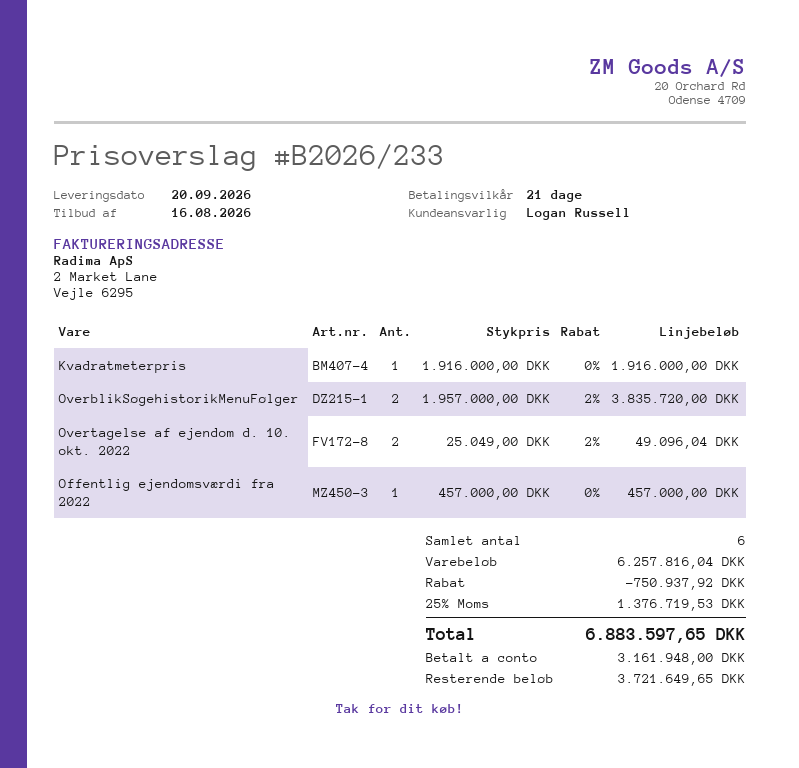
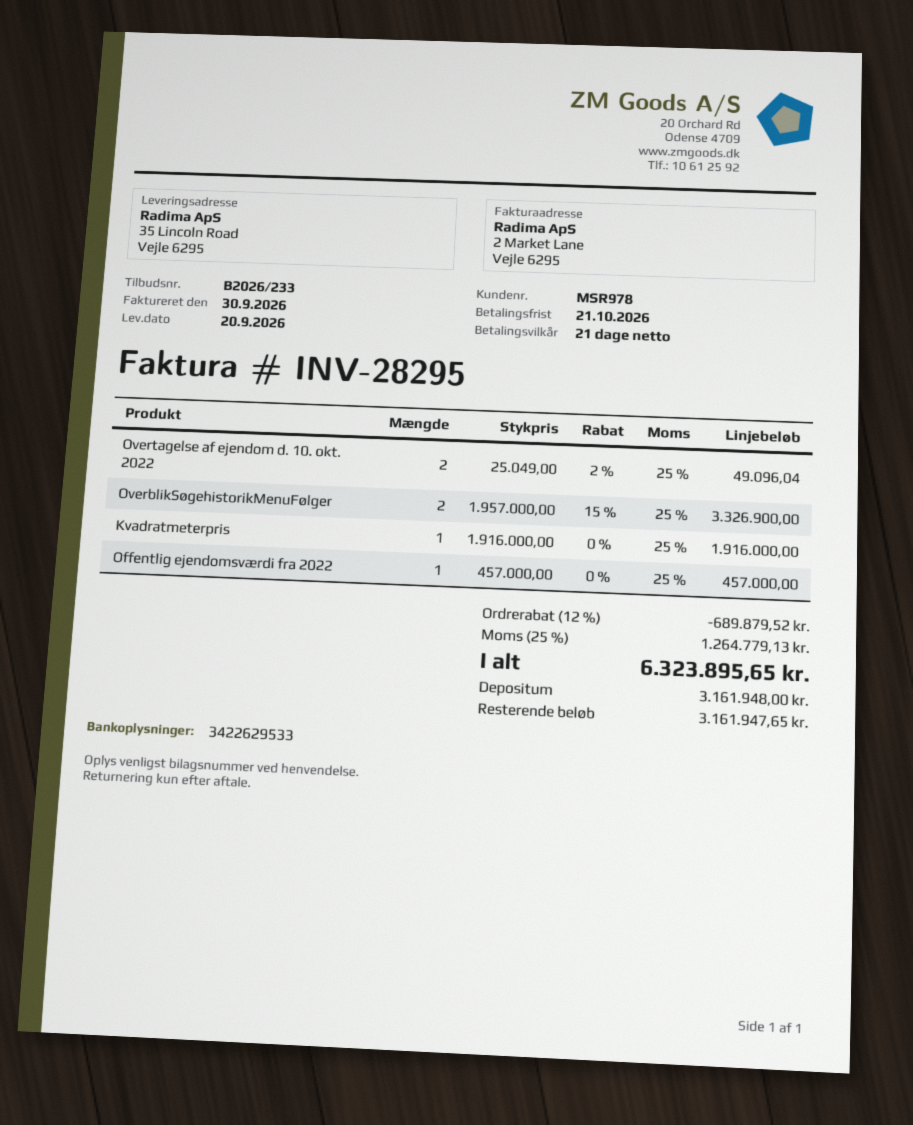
OverblikSøgehistorikMenuFølger: 2 x 1957000.00 - 2% = 3835720.00 -> 2 x 1957000.00 - 15% = 3326900.00
discount: 750937.92 -> 689879.52
tax: 25% = 1376719.53 -> 25% = 1264779.13
total: 6883597.65 -> 6323895.65
balance: 3721649.65 -> 3161947.65

